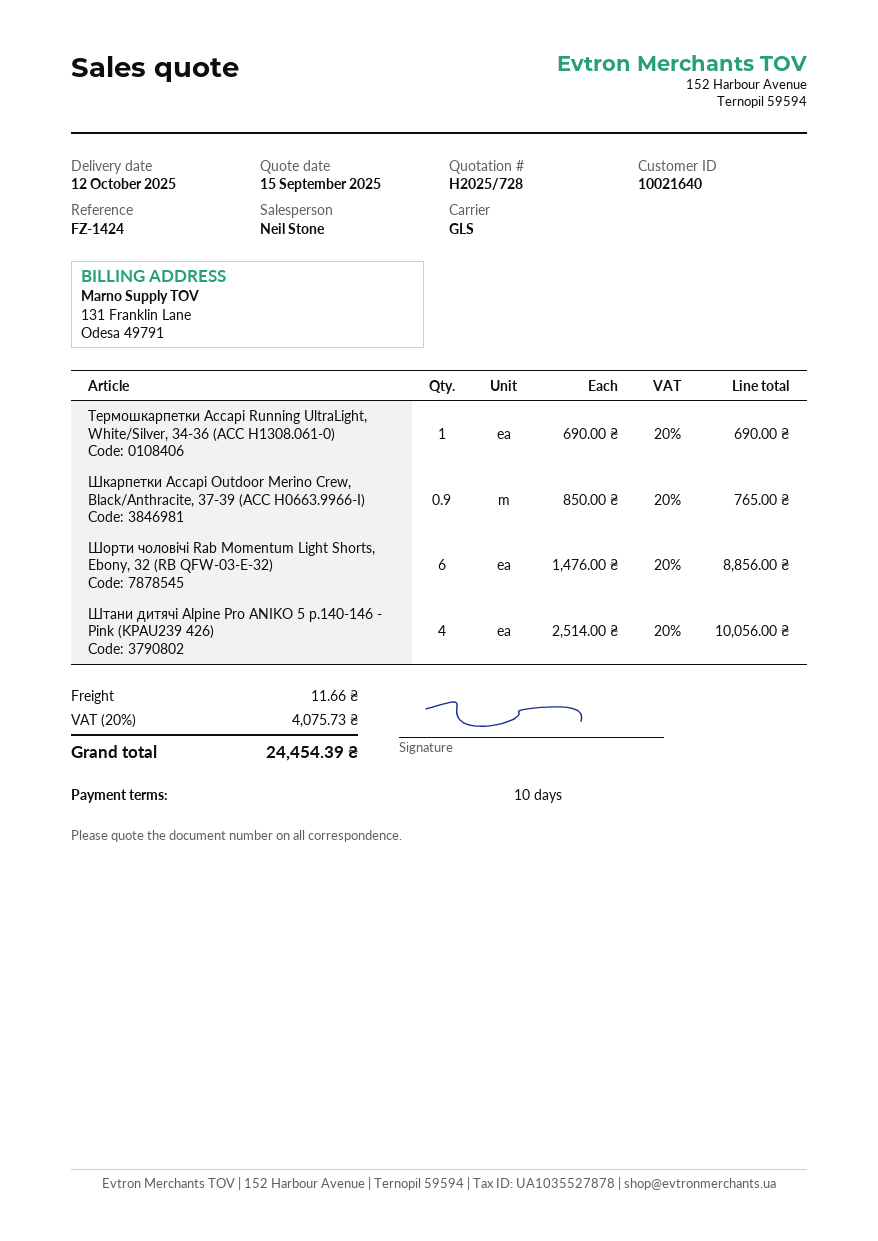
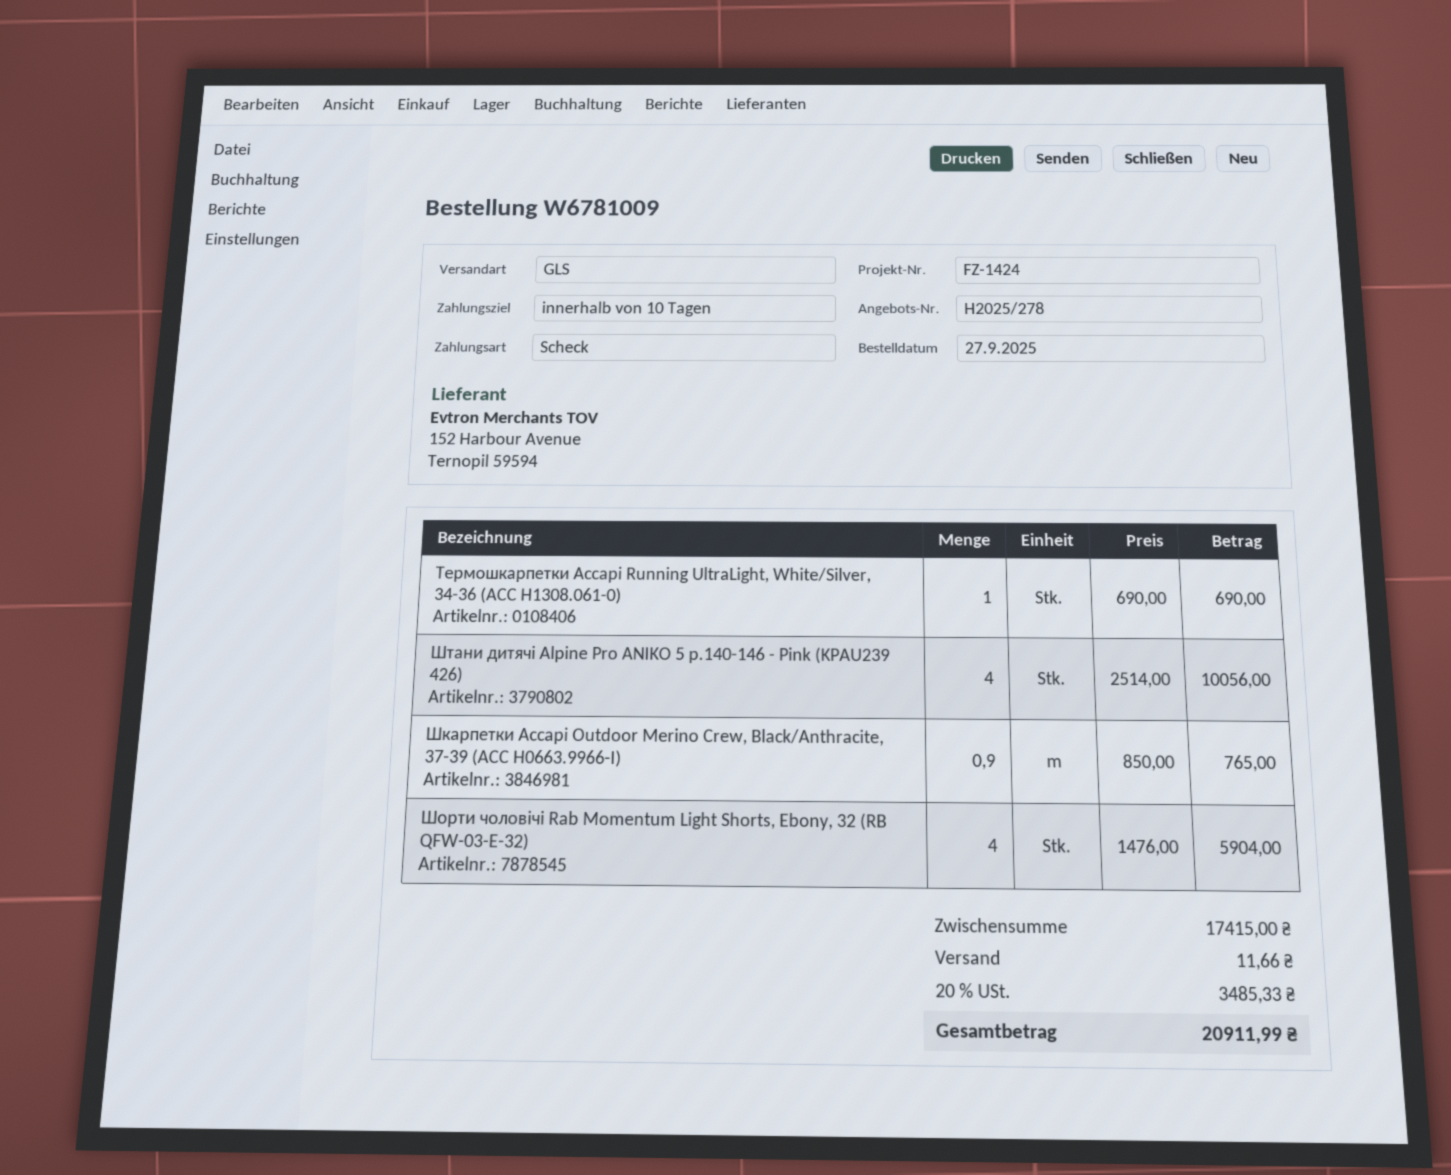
quote number: H2025/728 -> H2025/278
Шорти чоловічі Rab Momentum Light Shorts, Ebony, 32 (RB QFW-03-E-32): 6 x 1476.00 = 8856.00 -> 4 x 1476.00 = 5904.00
tax: 20% = 4075.73 -> 20% = 3485.33
total: 24454.39 -> 20911.99

